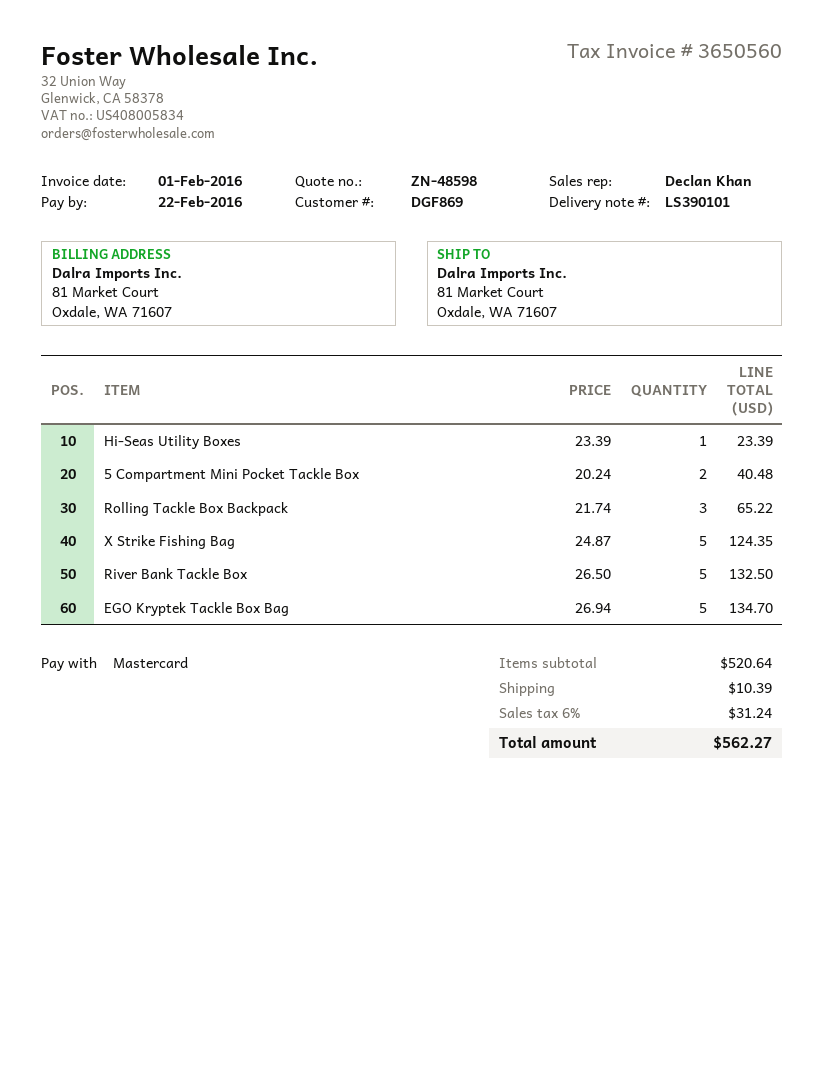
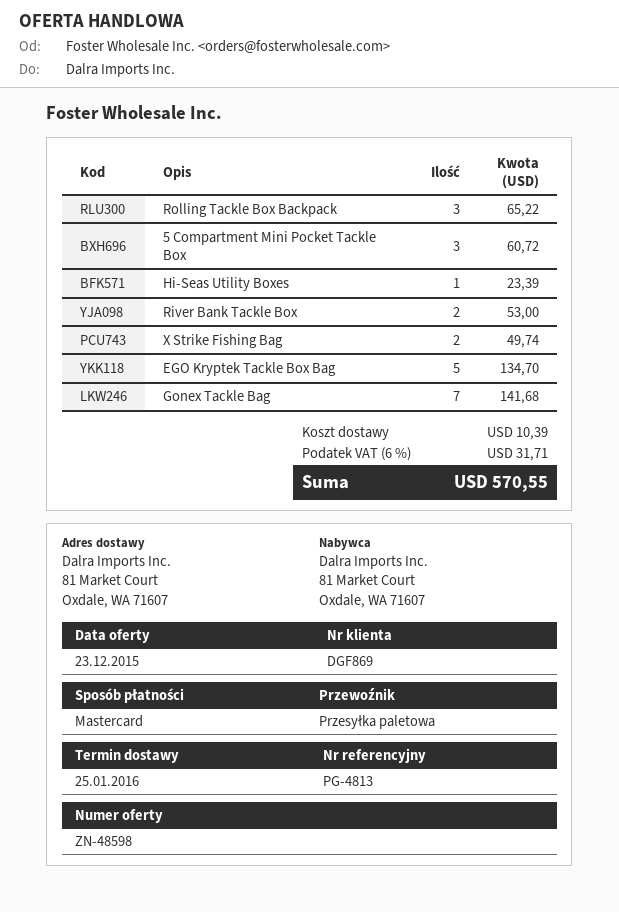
5 Compartment Mini Pocket Tackle Box: 2 for 40.48 -> 3 for 60.72
X Strike Fishing Bag: 5 for 124.35 -> 2 for 49.74
River Bank Tackle Box: 5 for 132.50 -> 2 for 53.00
Gonex Tackle Bag: none -> 7 for 141.68
tax: 6% = 31.24 -> 6% = 31.71
total: 562.27 -> 570.55

